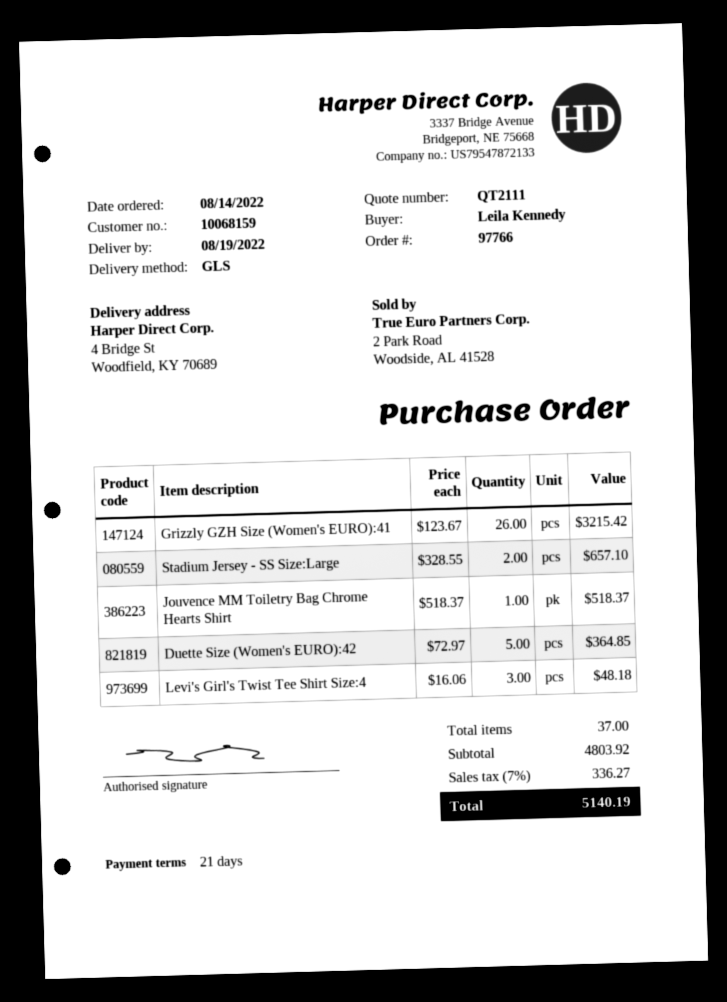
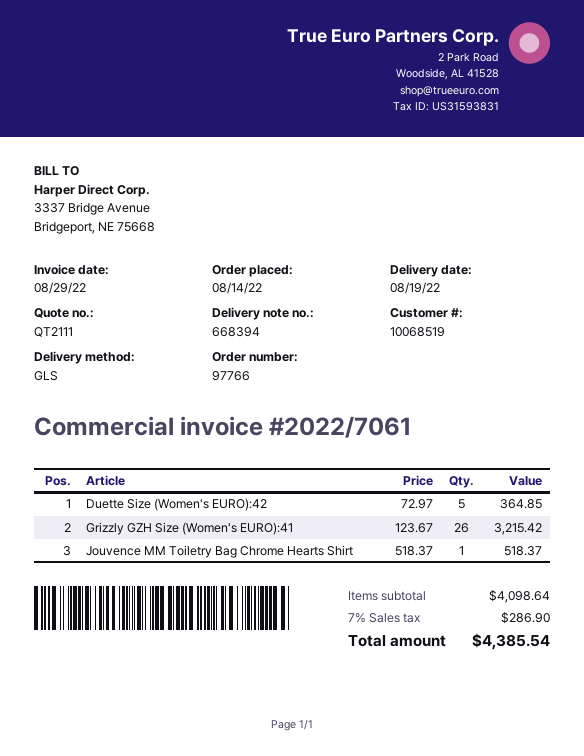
customer number: 10068159 -> 10068519
Stadium Jersey - SS Size:Large: 2 x 328.55 = 657.10 -> none
Levi's Girl's Twist Tee Shirt Size:4: 3 x 16.06 = 48.18 -> none
subtotal: 4803.92 -> 4098.64
tax: 7% = 336.27 -> 7% = 286.90
total: 5140.19 -> 4385.54

